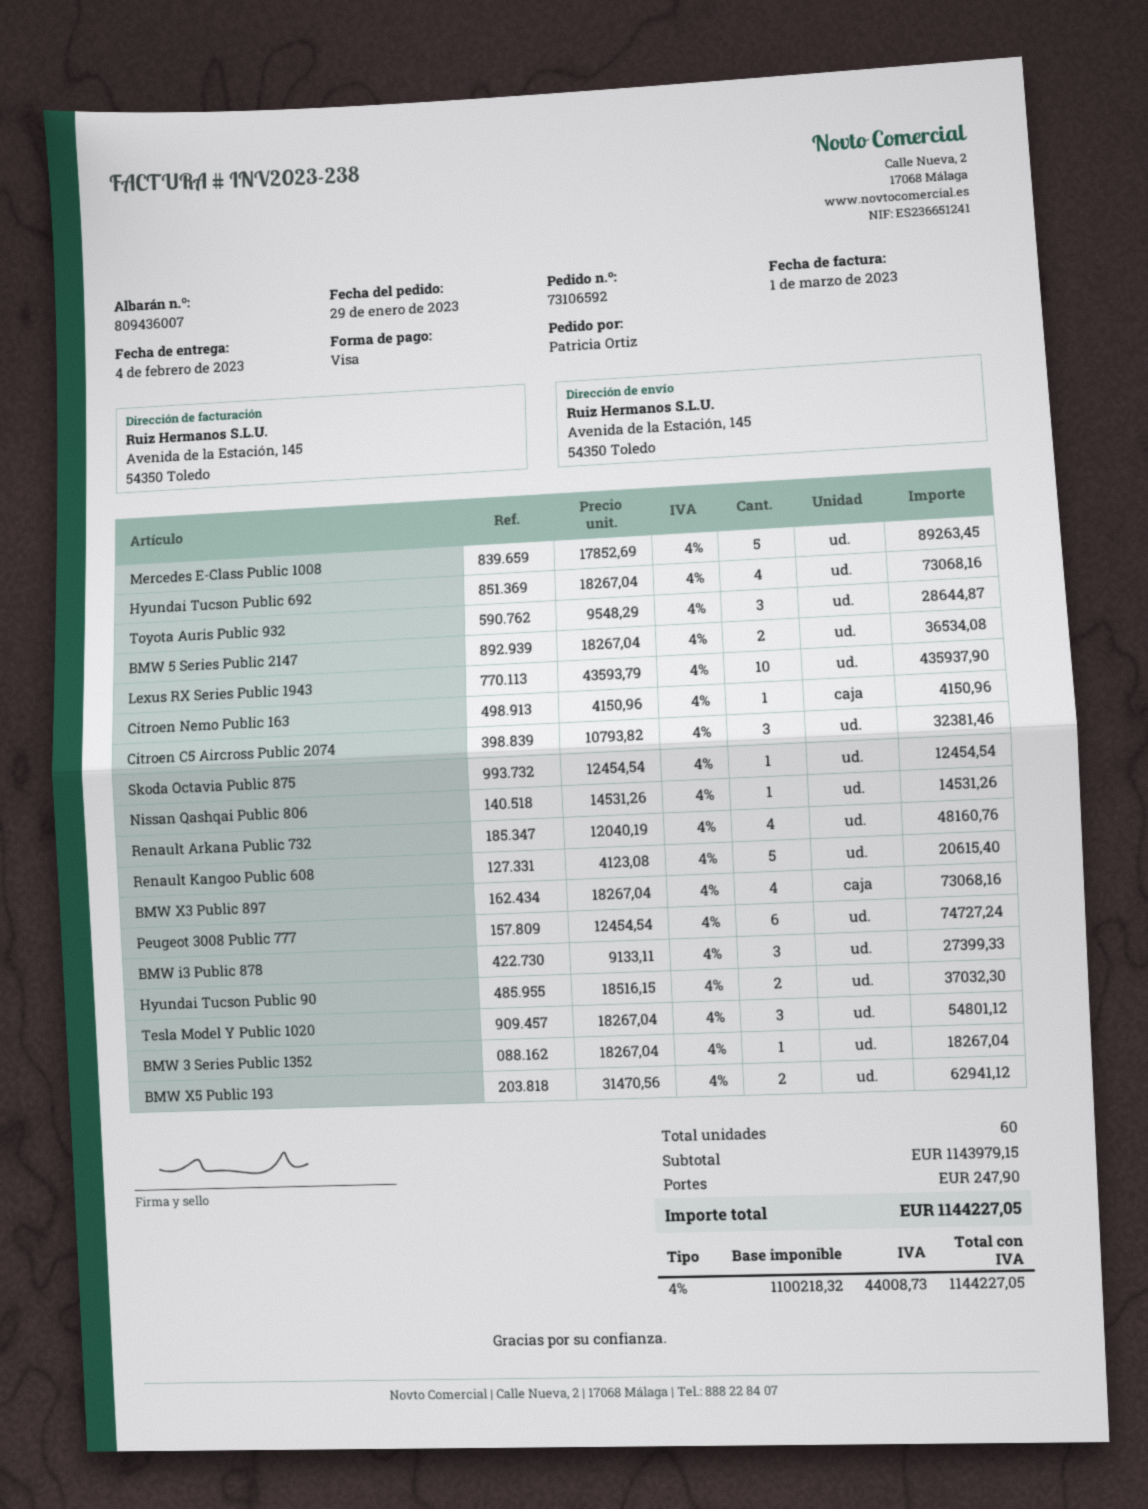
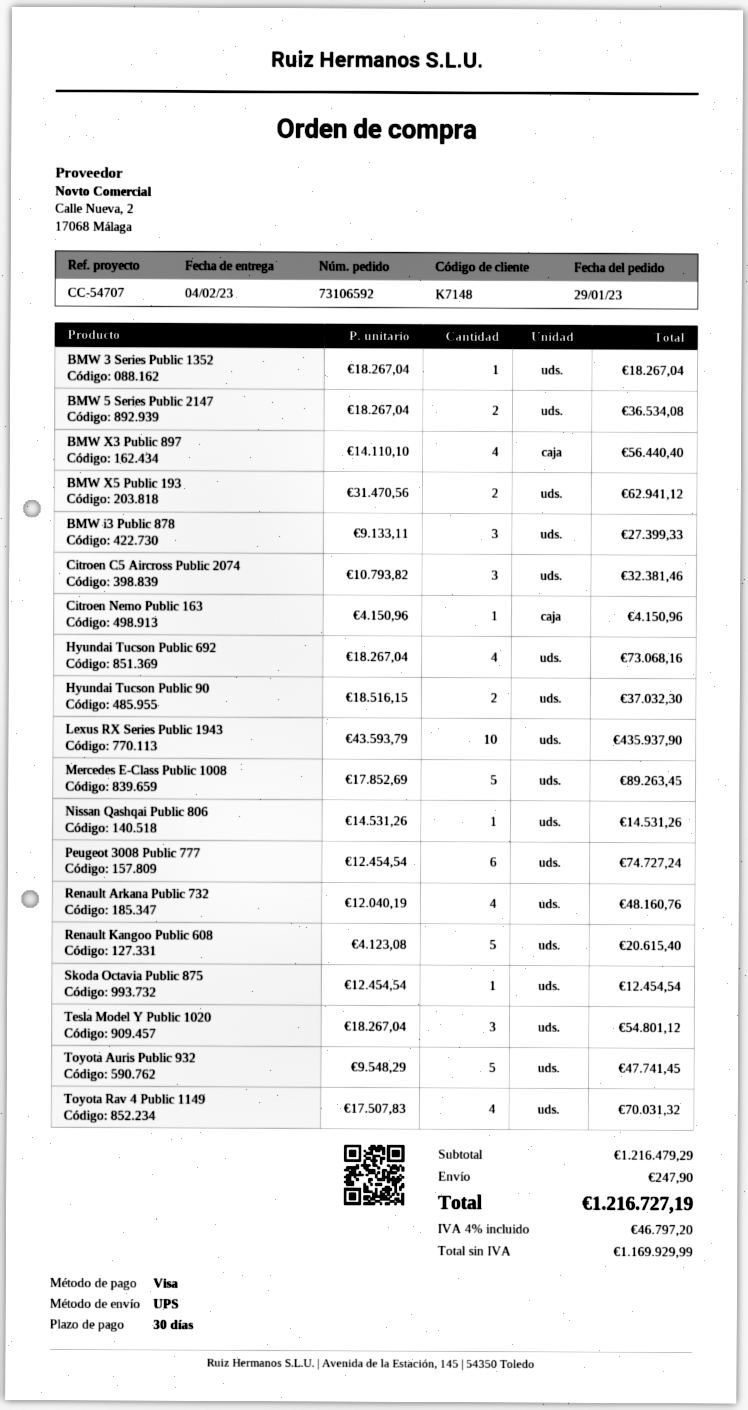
Toyota Auris Public 932: 3 x 9548.29 = 28644.87 -> 5 x 9548.29 = 47741.45
BMW X3 Public 897: 4 x 18267.04 = 73068.16 -> 4 x 14110.10 = 56440.40
Toyota Rav 4 Public 1149: none -> 4 x 17507.83 = 70031.32
subtotal: 1143979.15 -> 1216479.29
net: 1100218.32 -> 1169929.99
tax: 4% = 44008.73 -> 4% = 46797.20
total: 1144227.05 -> 1216727.19

